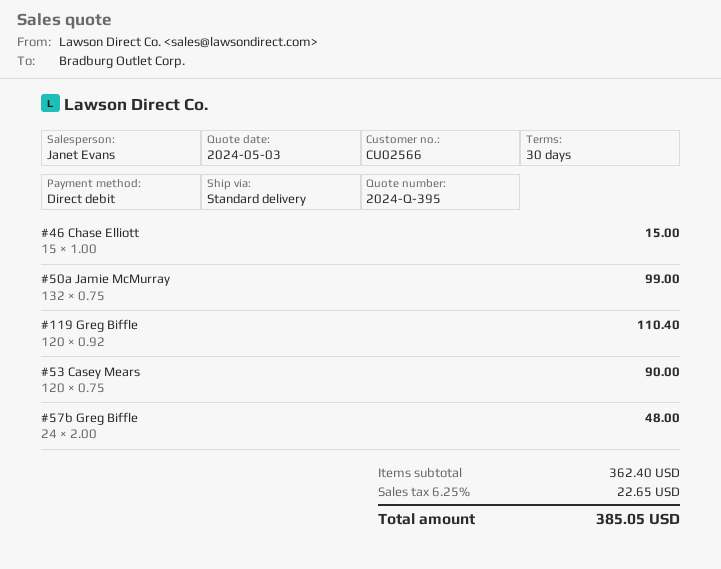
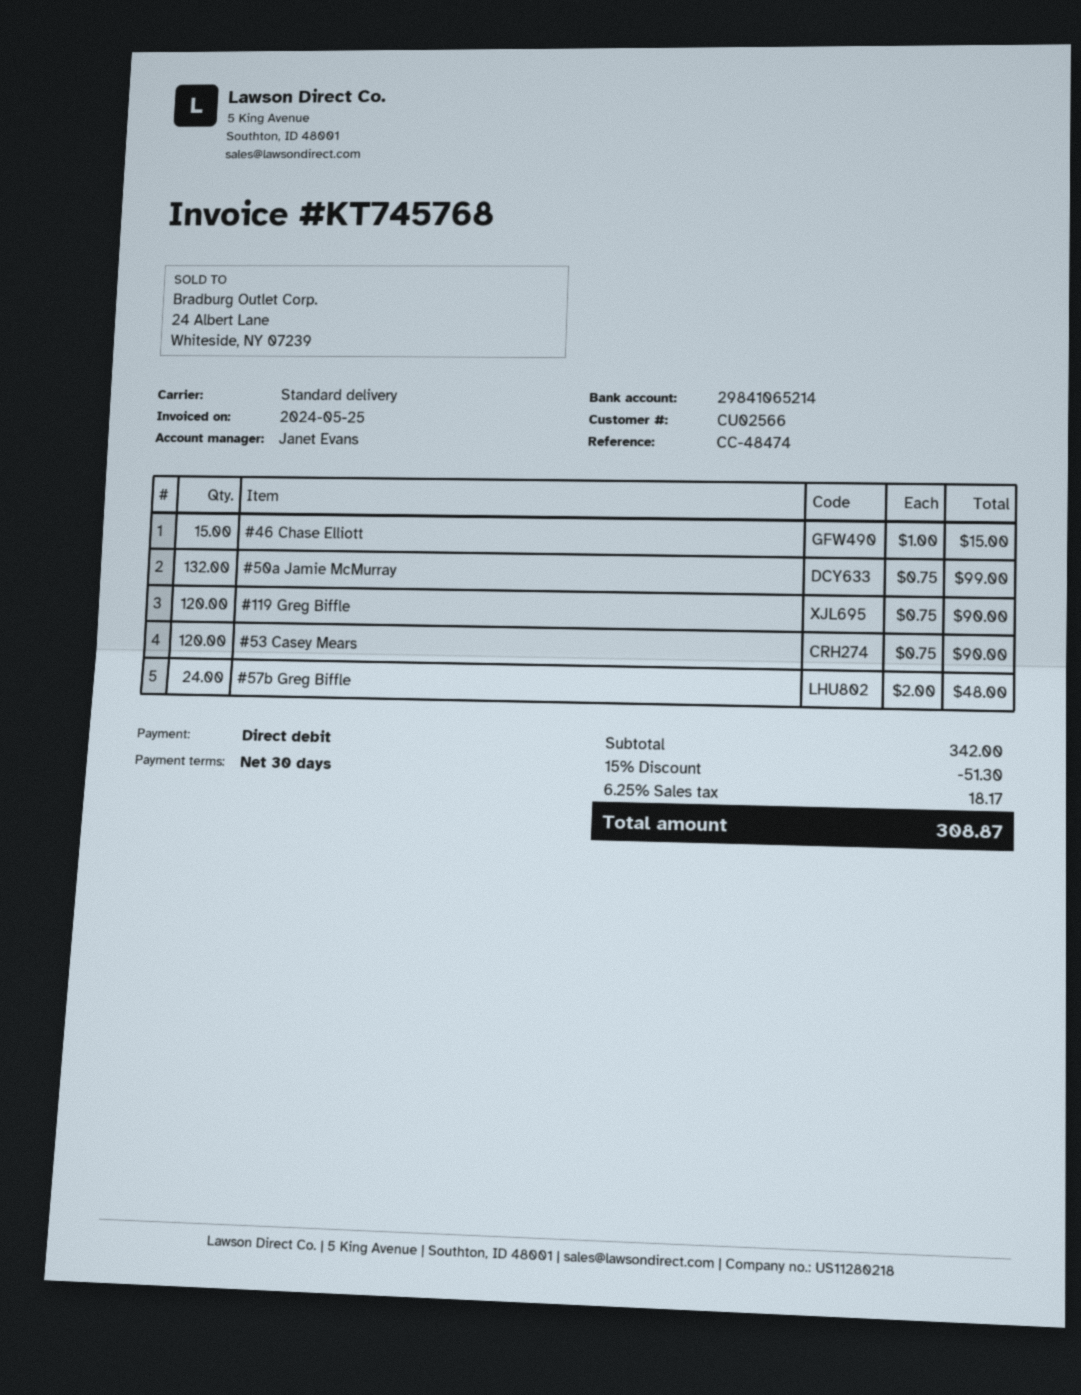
#119 Greg Biffle: 120 x 0.92 = 110.40 -> 120 x 0.75 = 90.00
subtotal: 362.40 -> 342.00
discount: none -> 15% = 51.30
tax: 6.25% = 22.65 -> 6.25% = 18.17
total: 385.05 -> 308.87

